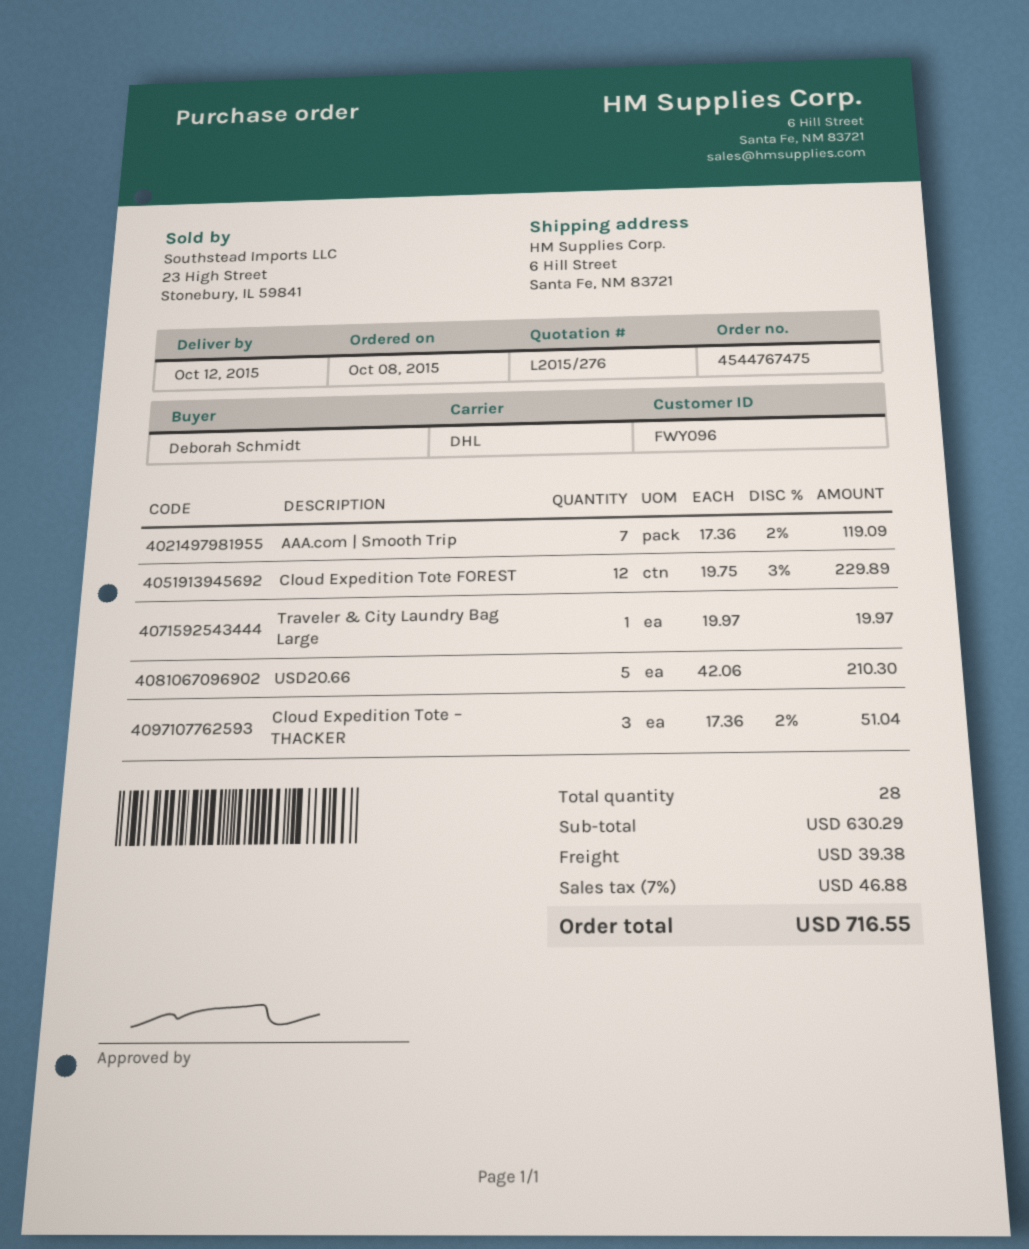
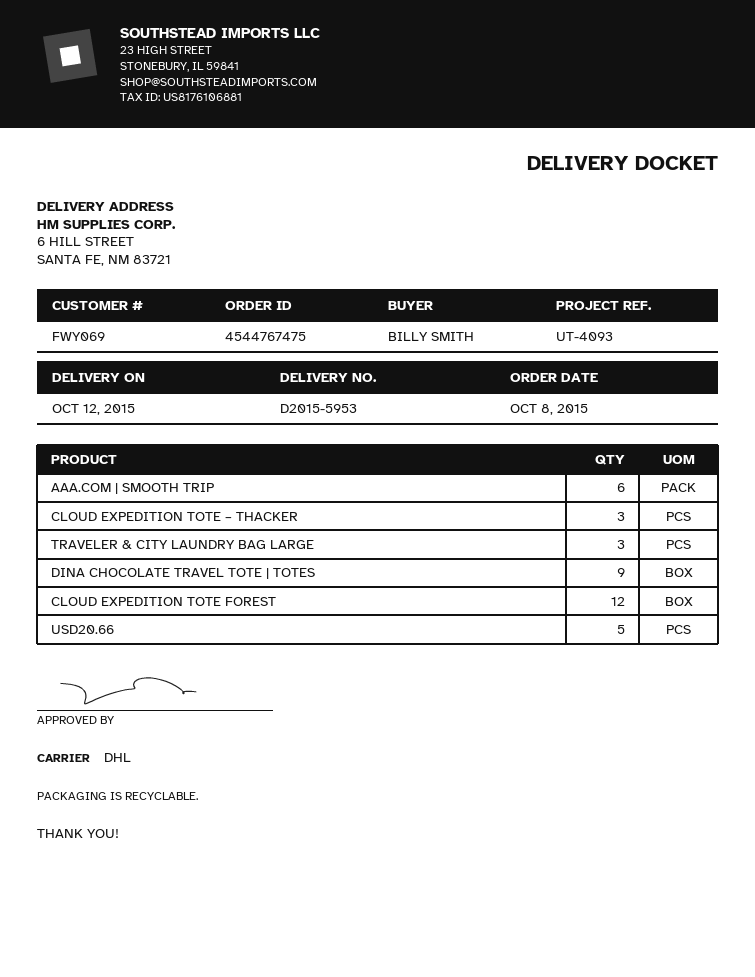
customer number: FWY096 -> FWY069
ordered by: Deborah Schmidt -> BILLY SMITH
AAA.com | Smooth Trip: 7 -> 6
Traveler & City Laundry Bag Large: 1 -> 3
DINA CHOCOLATE TRAVEL TOTE | TOTES: none -> 9

